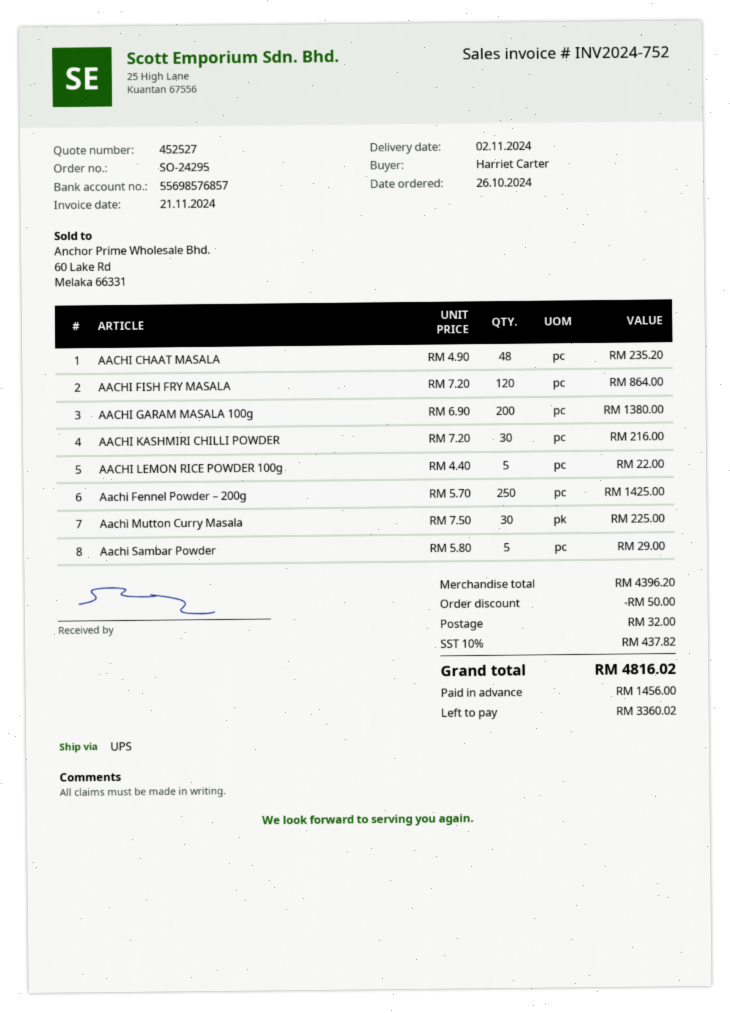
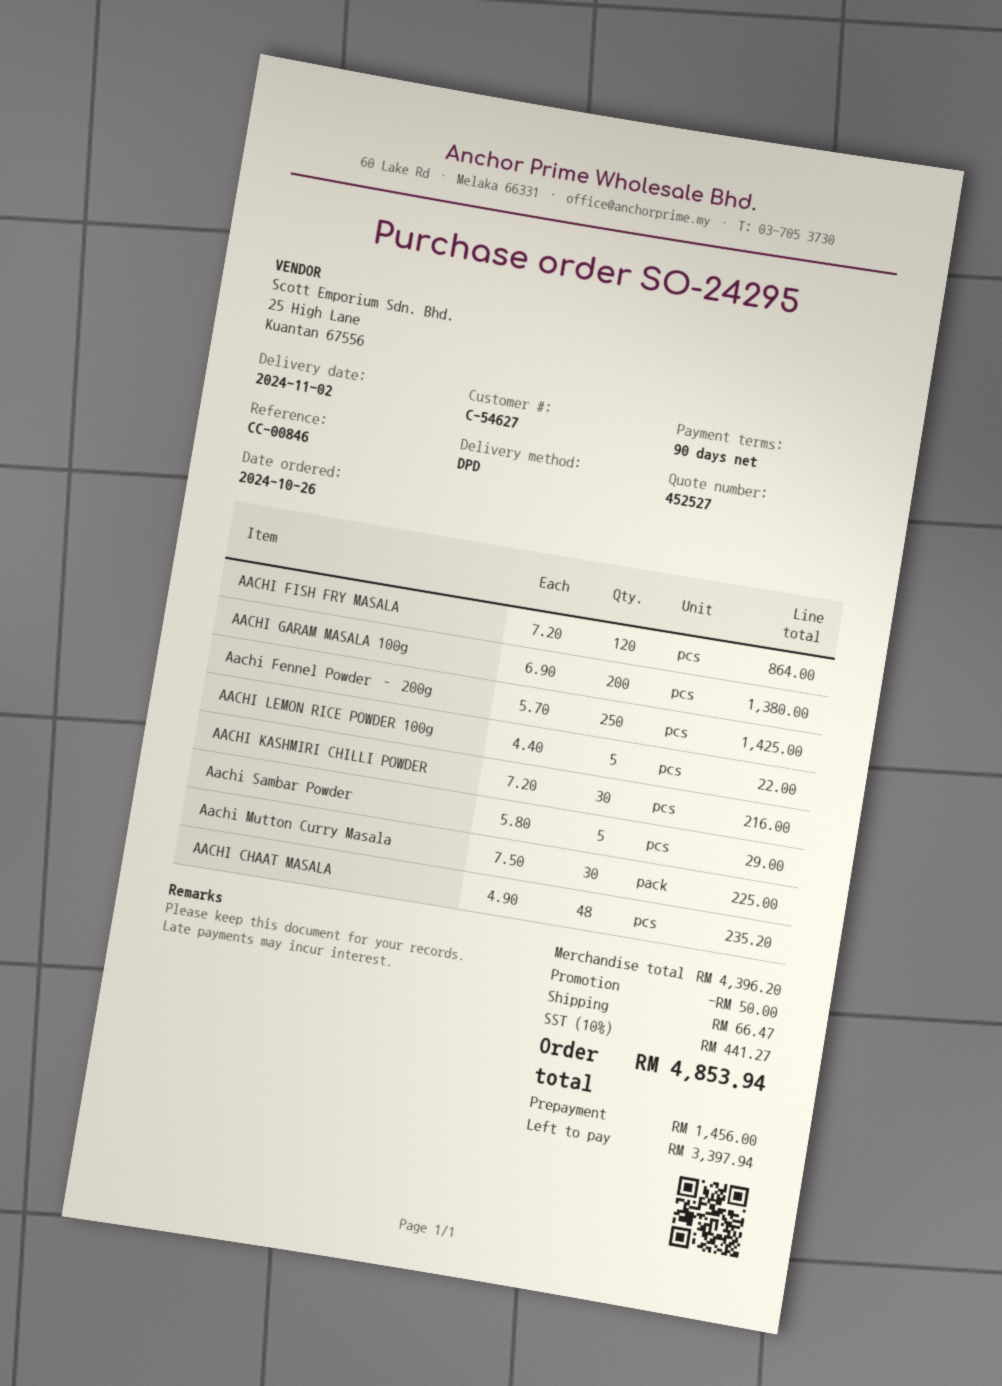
shipping method: UPS -> DPD
shipping: 32.00 -> 66.47
tax: 10% = 437.82 -> 10% = 441.27
total: 4816.02 -> 4853.94
balance: 3360.02 -> 3397.94

